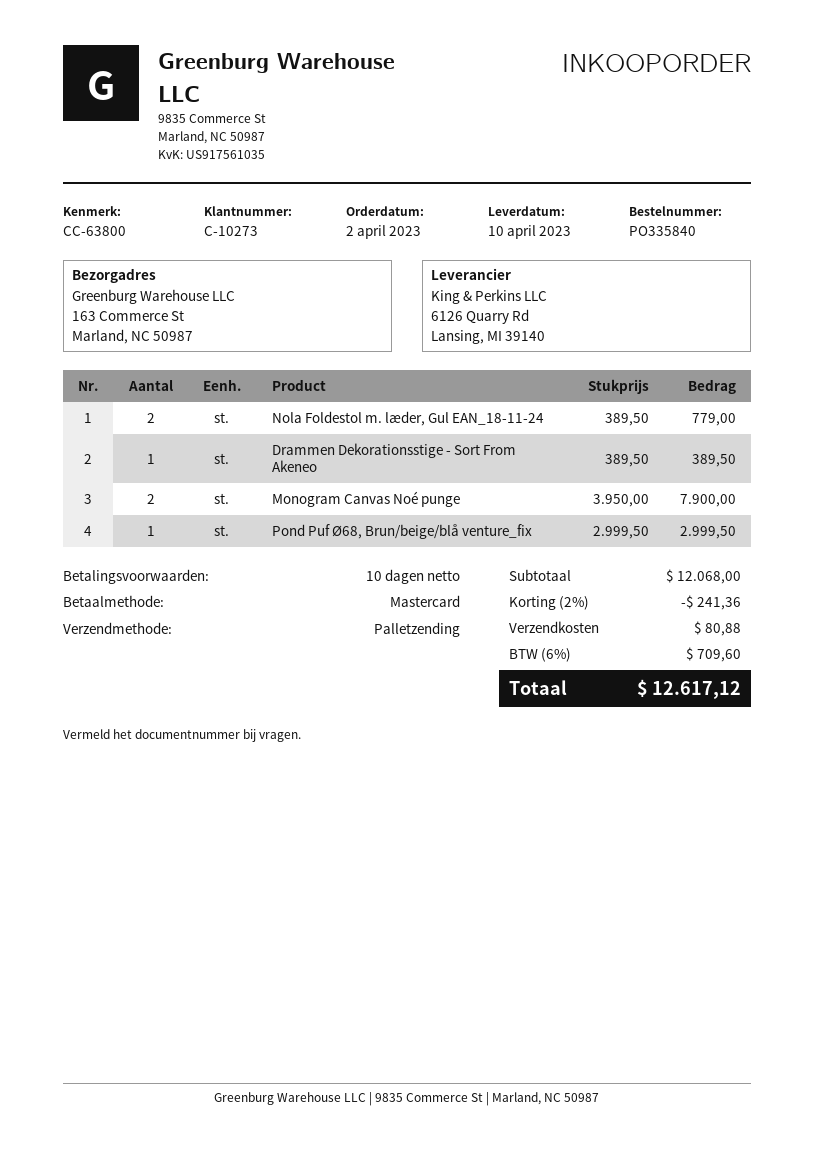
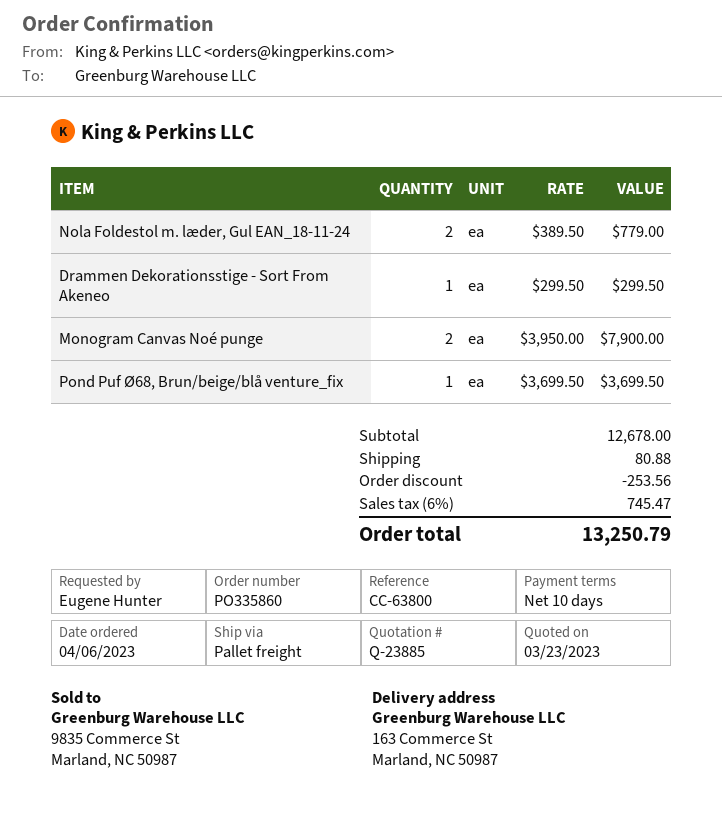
order number: PO335840 -> PO335860
order date: 2023-04-02 -> 2023-04-06
Drammen Dekorationsstige - Sort From Akeneo: 1 x 389.50 = 389.50 -> 1 x 299.50 = 299.50
Pond Puf Ø68, Brun/beige/blå venture_fix: 1 x 2999.50 = 2999.50 -> 1 x 3699.50 = 3699.50
subtotal: 12068.00 -> 12678.00
discount: 241.36 -> 253.56
tax: 6% = 709.60 -> 6% = 745.47
total: 12617.12 -> 13250.79

